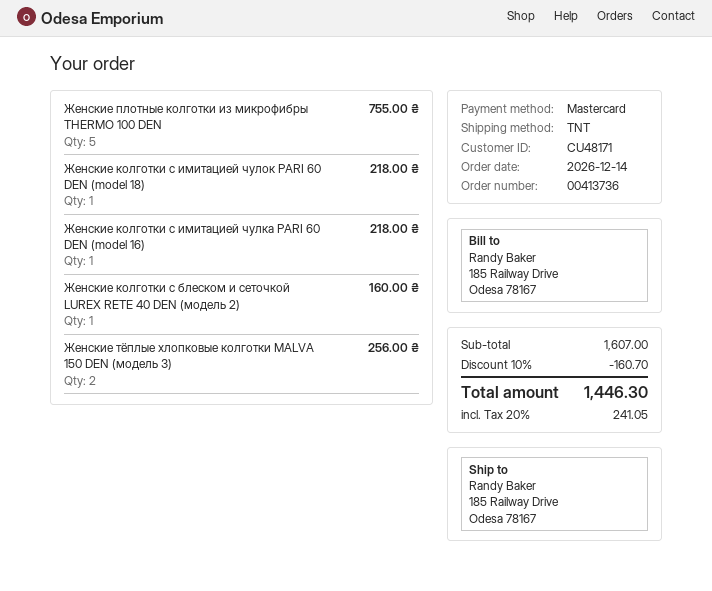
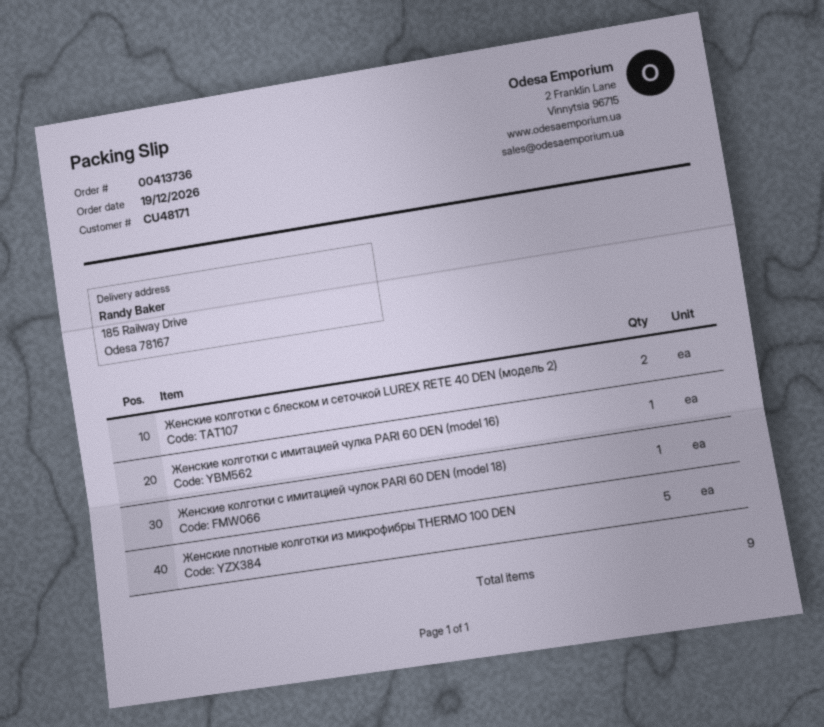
order date: 2026-12-14 -> 2026-12-19
Женские колготки с блеском и сеточкой LUREX RETE 40 DEN (модель 2): 1 -> 2
Женские тёплые хлопковые колготки MALVA 150 DEN (модель 3): 2 -> none

